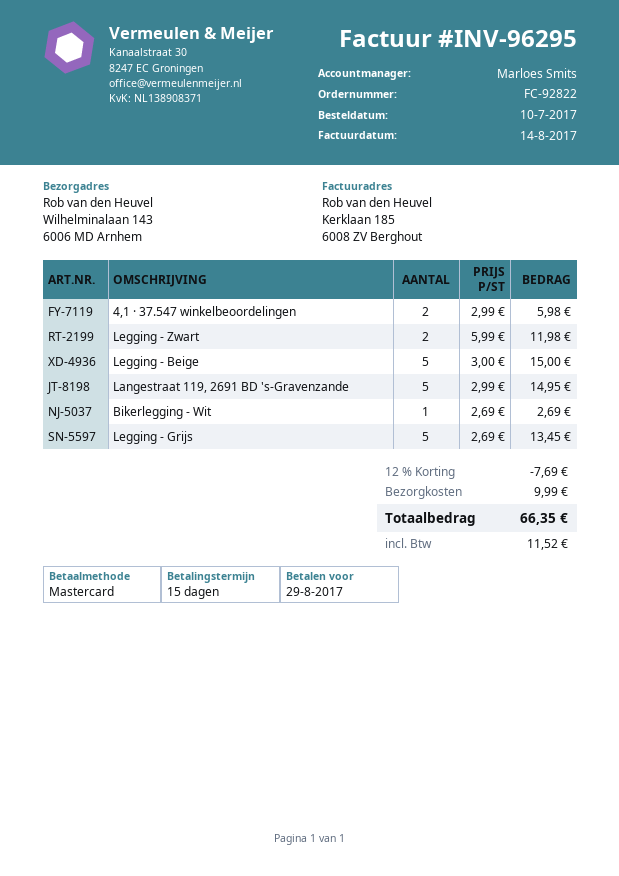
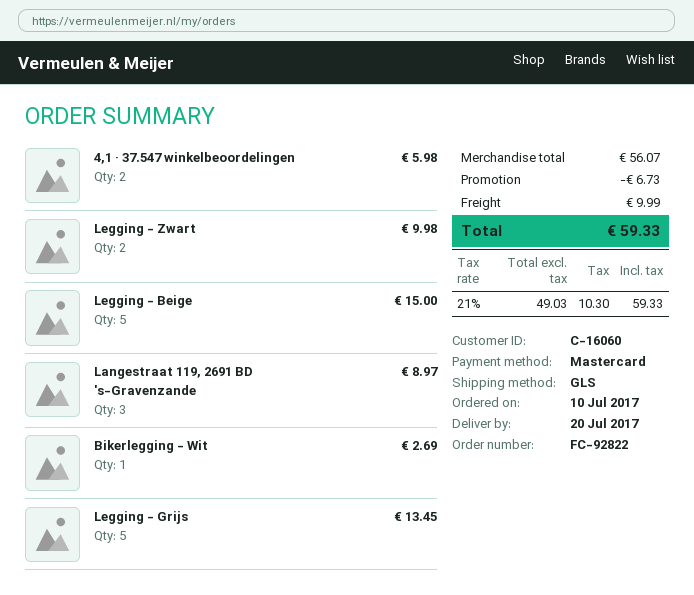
Legging - Zwart: 2 for 11.98 -> 2 for 9.98
Langestraat 119, 2691 BD 's-Gravenzande: 5 for 14.95 -> 3 for 8.97
discount: 7.69 -> 6.73
tax: 11.52 -> 10.30
total: 66.35 -> 59.33

